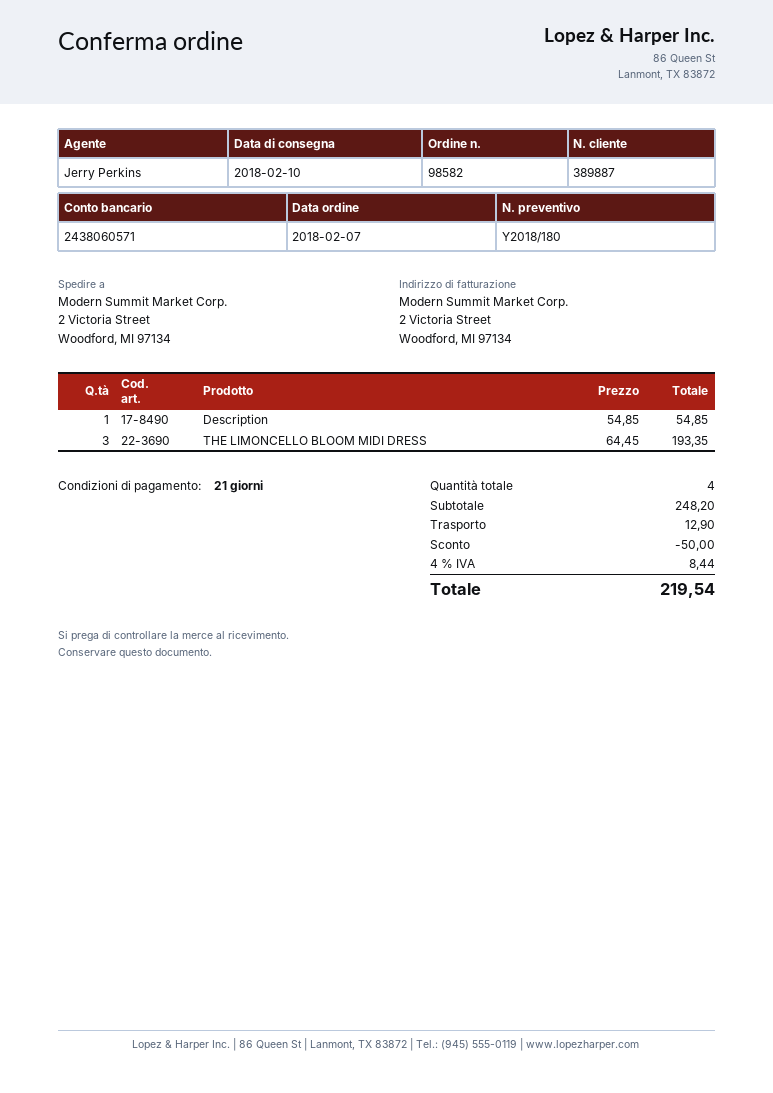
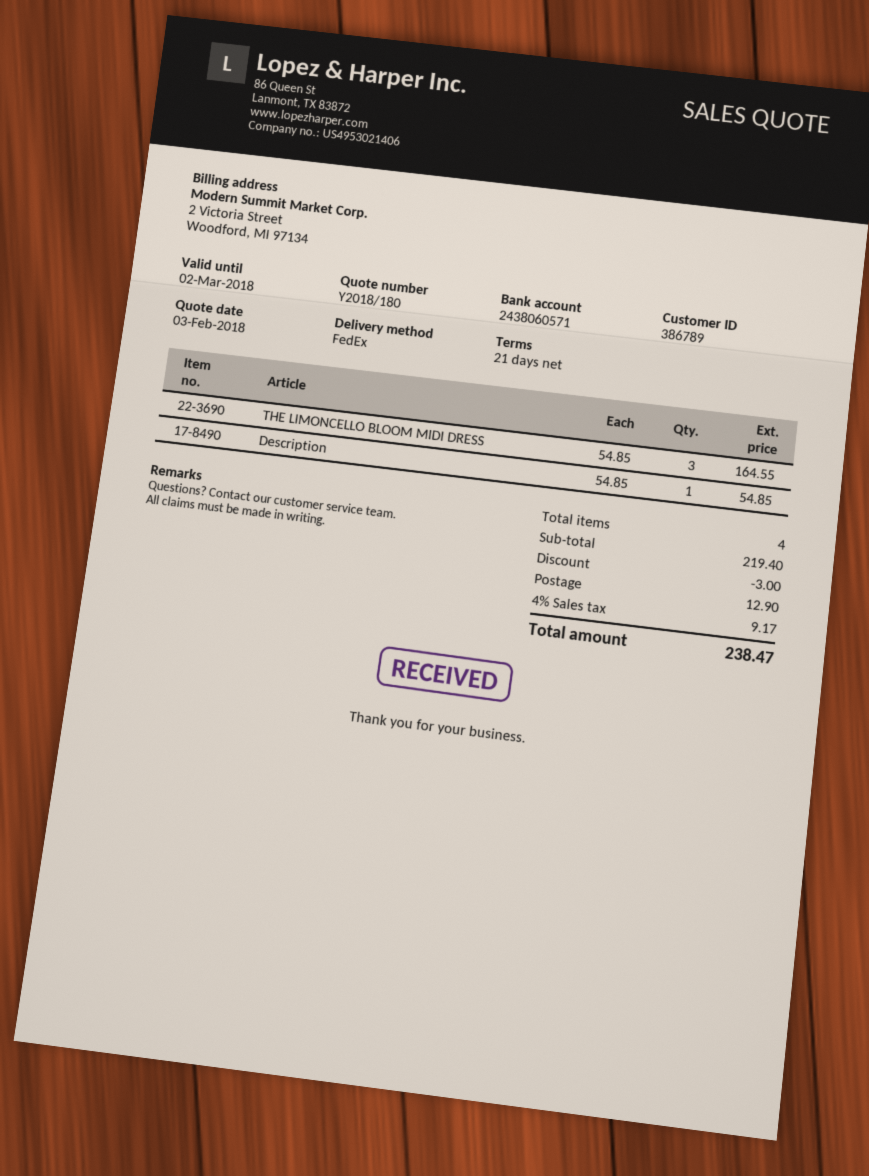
customer number: 389887 -> 386789
THE LIMONCELLO BLOOM MIDI DRESS: 3 x 64.45 = 193.35 -> 3 x 54.85 = 164.55
subtotal: 248.20 -> 219.40
discount: 50.00 -> 3.00
tax: 4% = 8.44 -> 4% = 9.17
total: 219.54 -> 238.47

